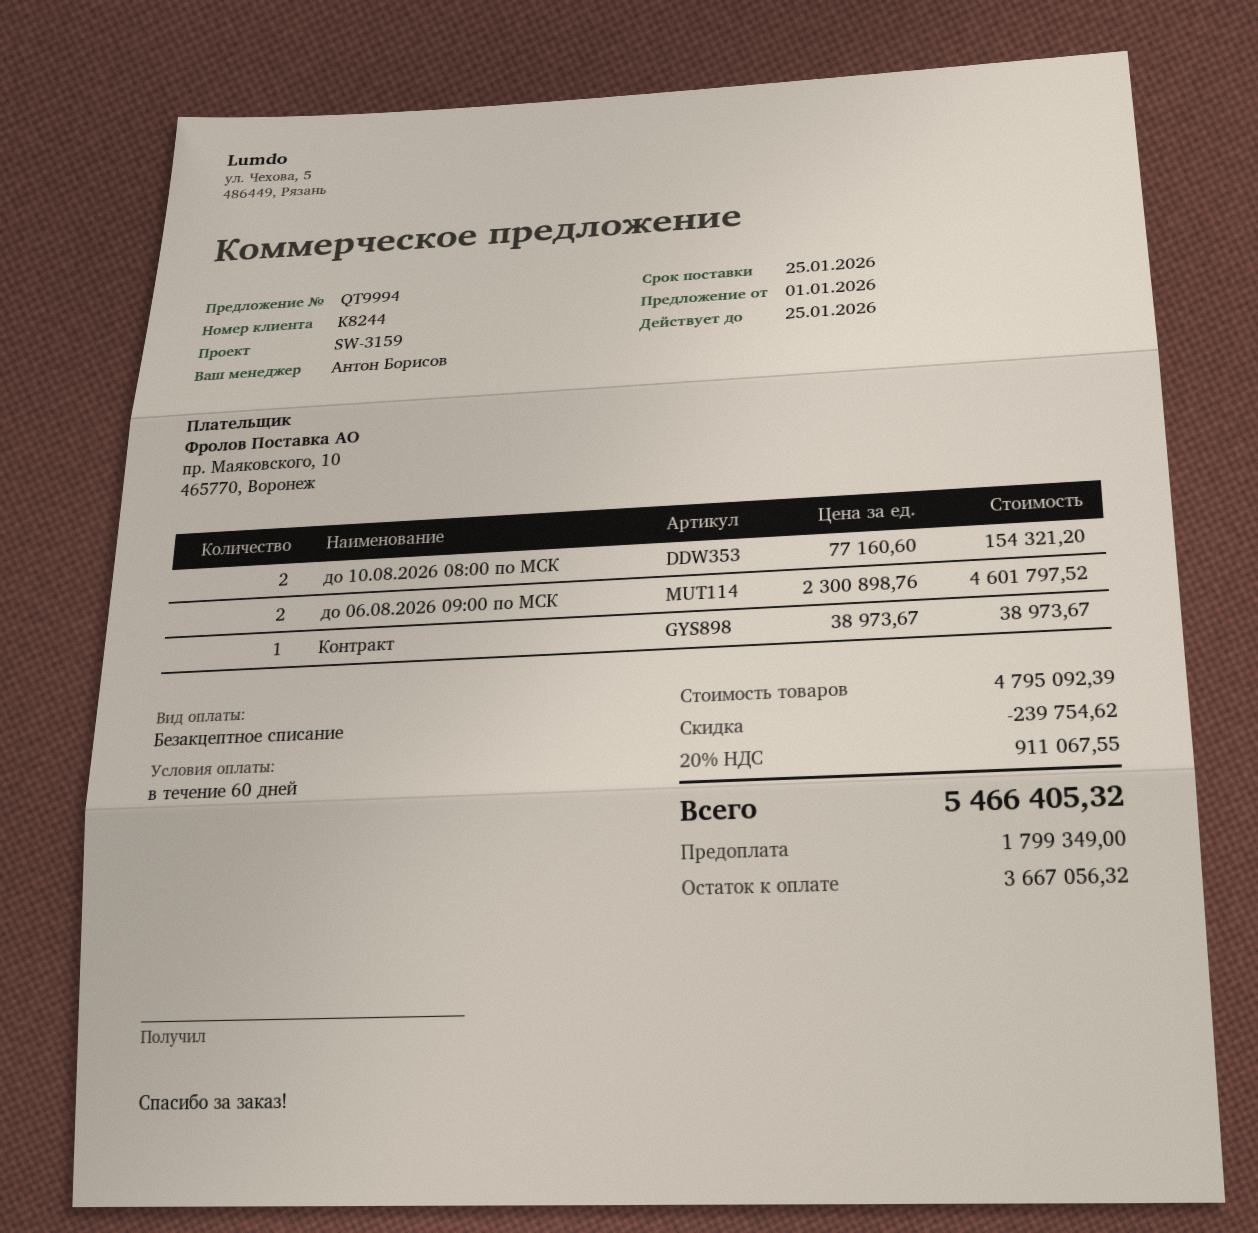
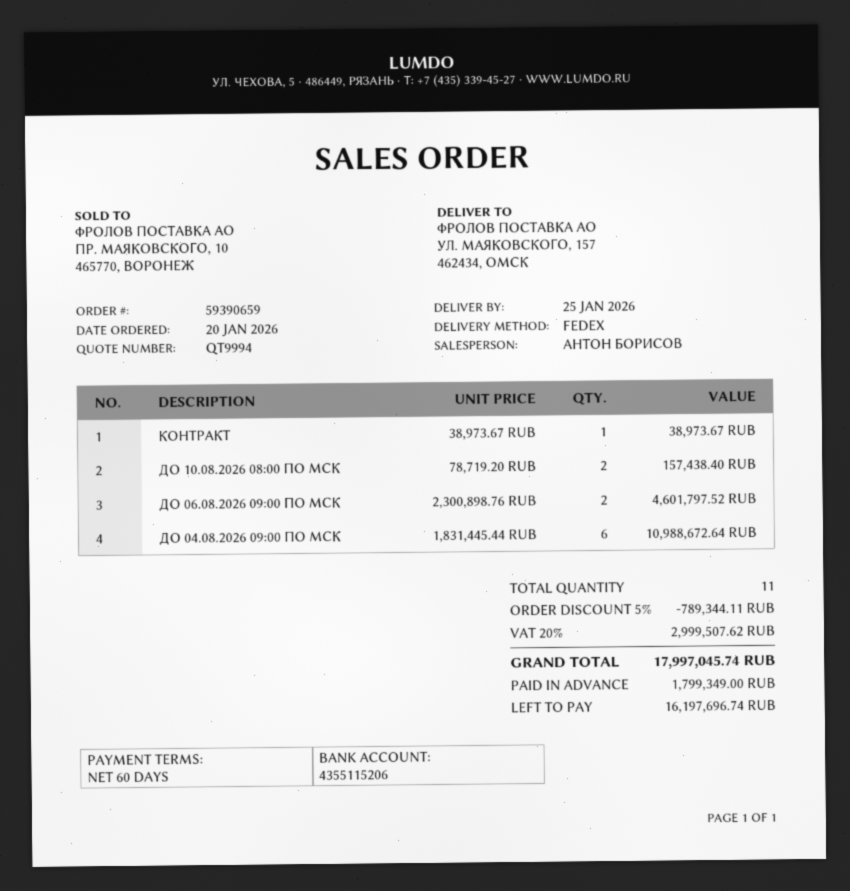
до 10.08.2026 08:00 по МСК: 2 x 77160.60 = 154321.20 -> 2 x 78719.20 = 157438.40
ДО 04.08.2026 09:00 ПО МСК: none -> 6 x 1831445.44 = 10988672.64
discount: 239754.62 -> 789344.11
tax: 20% = 911067.55 -> 20% = 2999507.62
total: 5466405.32 -> 17997045.74
balance: 3667056.32 -> 16197696.74

